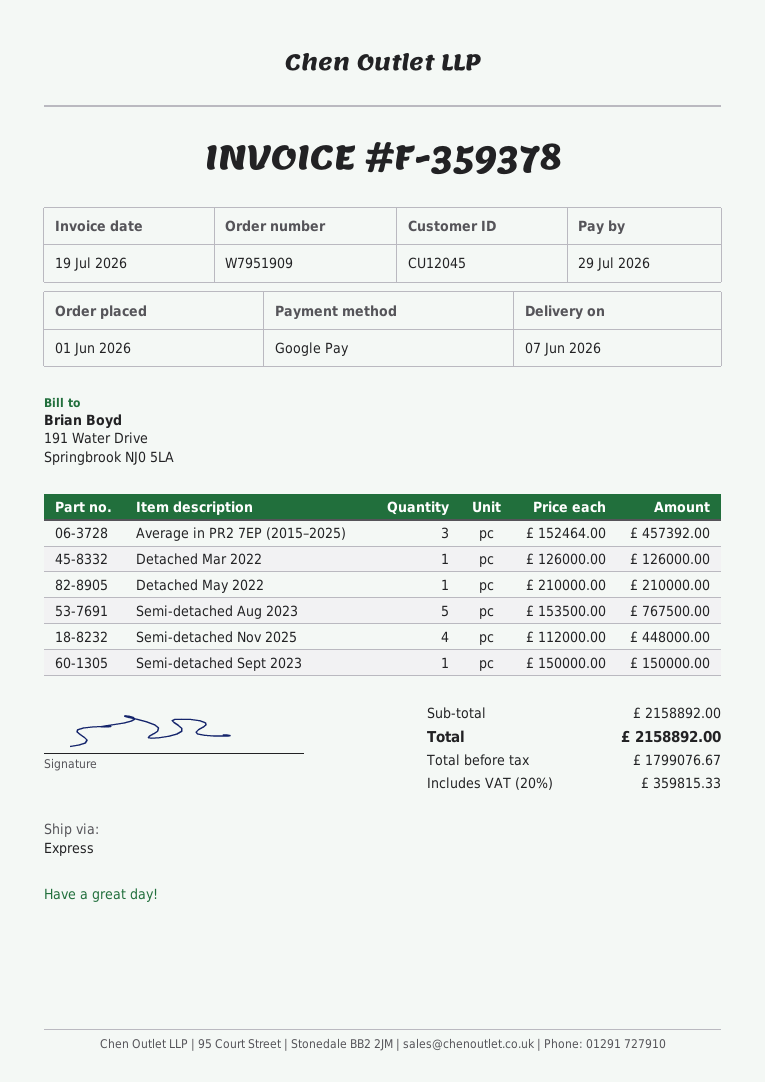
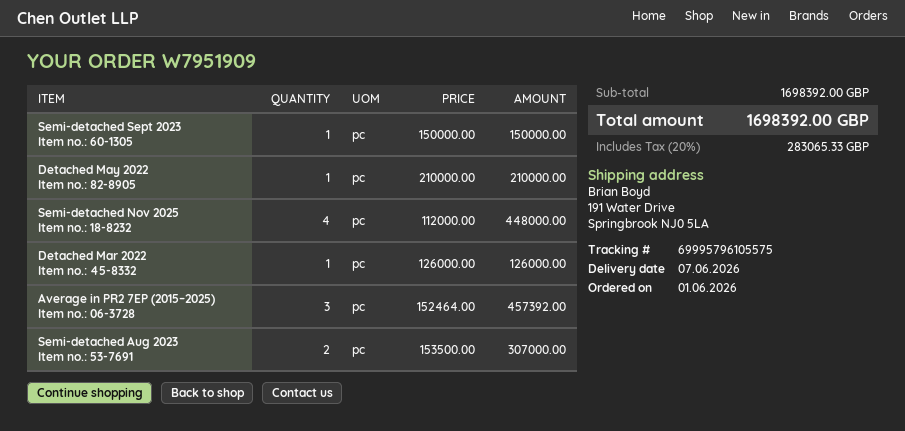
Semi-detached Aug 2023: 5 x 153500.00 = 767500.00 -> 2 x 153500.00 = 307000.00
subtotal: 2158892.00 -> 1698392.00
tax: 20% = 359815.33 -> 20% = 283065.33
total: 2158892.00 -> 1698392.00

